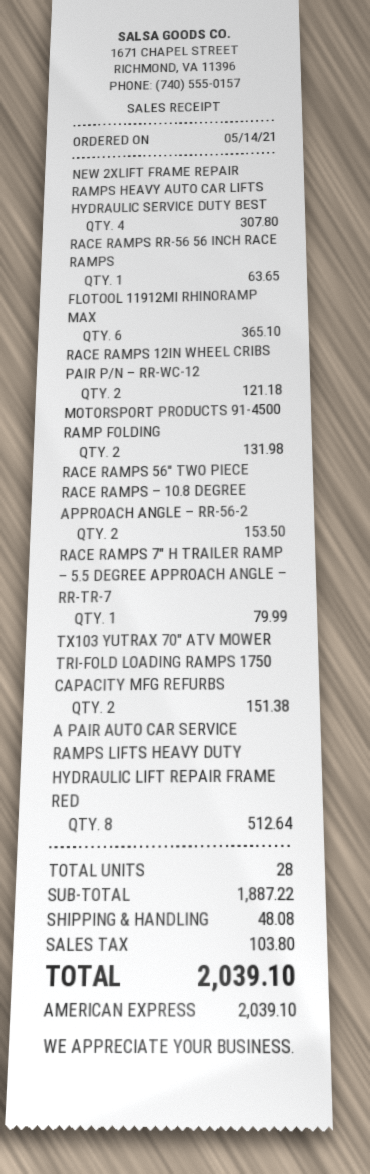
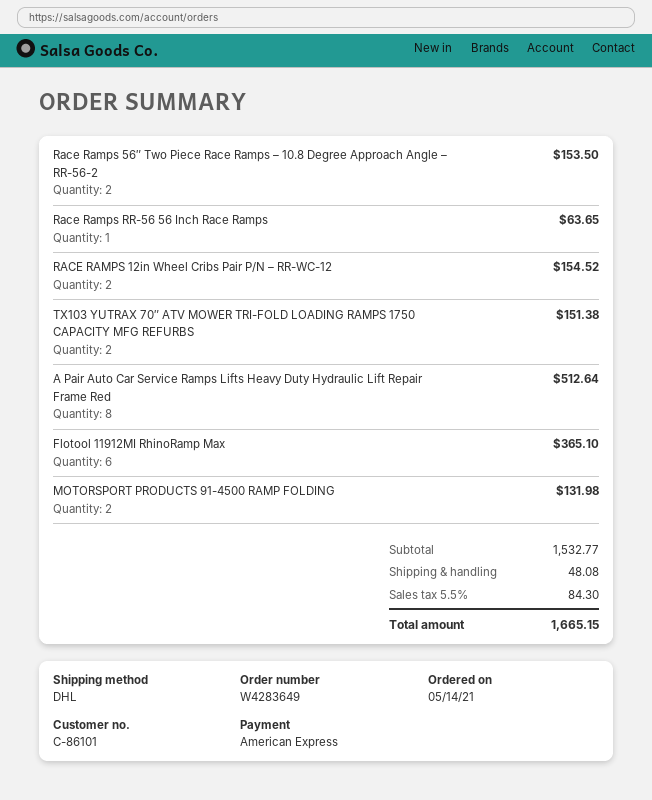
NEW 2XLIFT FRAME REPAIR RAMPS HEAVY AUTO CAR LIFTS HYDRAULIC SERVICE DUTY BEST: 4 for 307.80 -> none
RACE RAMPS 12IN WHEEL CRIBS PAIR P/N – RR-WC-12: 2 for 121.18 -> 2 for 154.52
RACE RAMPS 7″ H TRAILER RAMP – 5.5 DEGREE APPROACH ANGLE – RR-TR-7: 1 for 79.99 -> none
subtotal: 1887.22 -> 1532.77
tax: 103.80 -> 84.30
total: 2039.10 -> 1665.15

